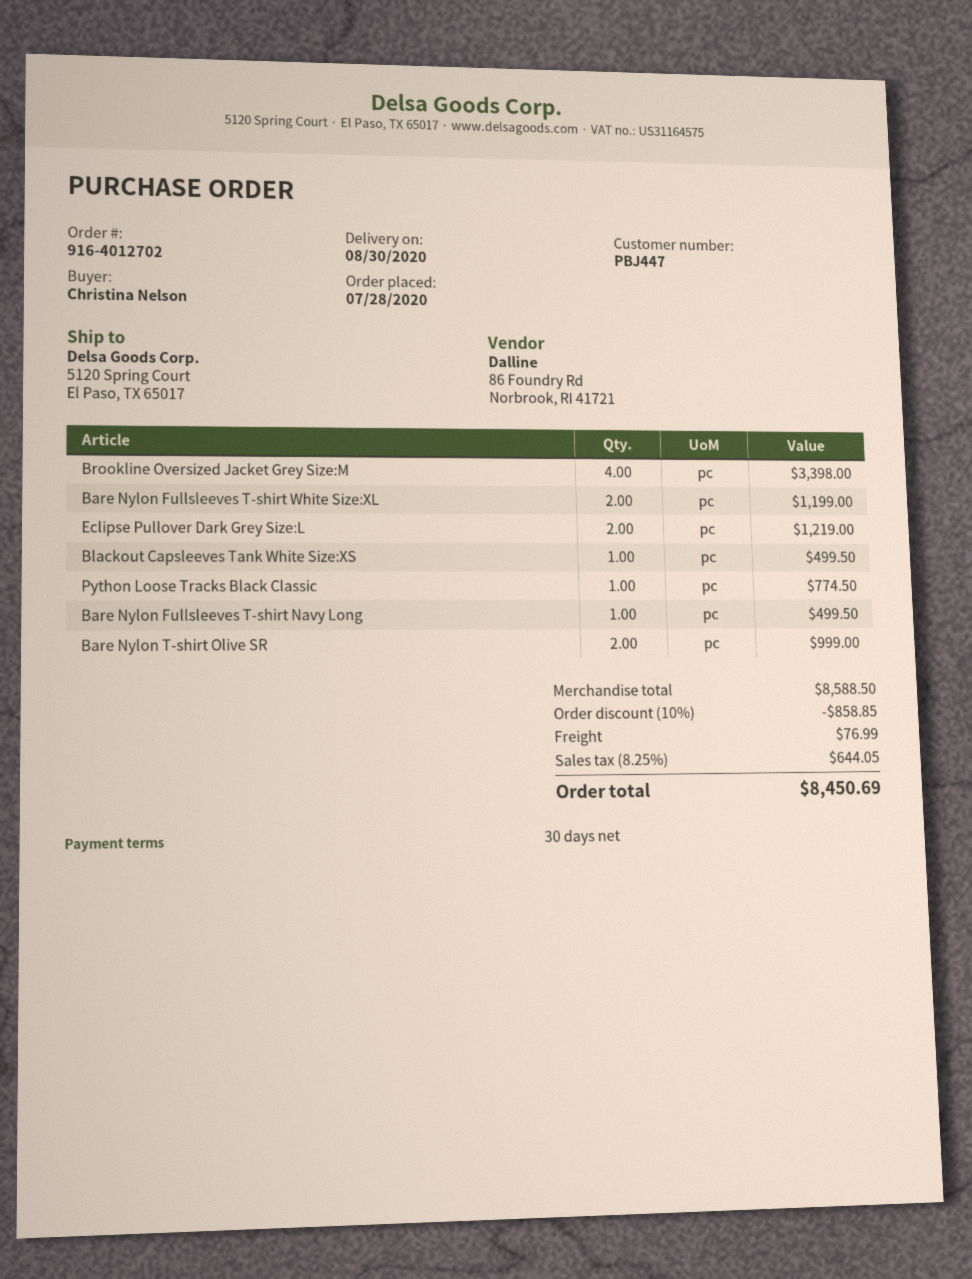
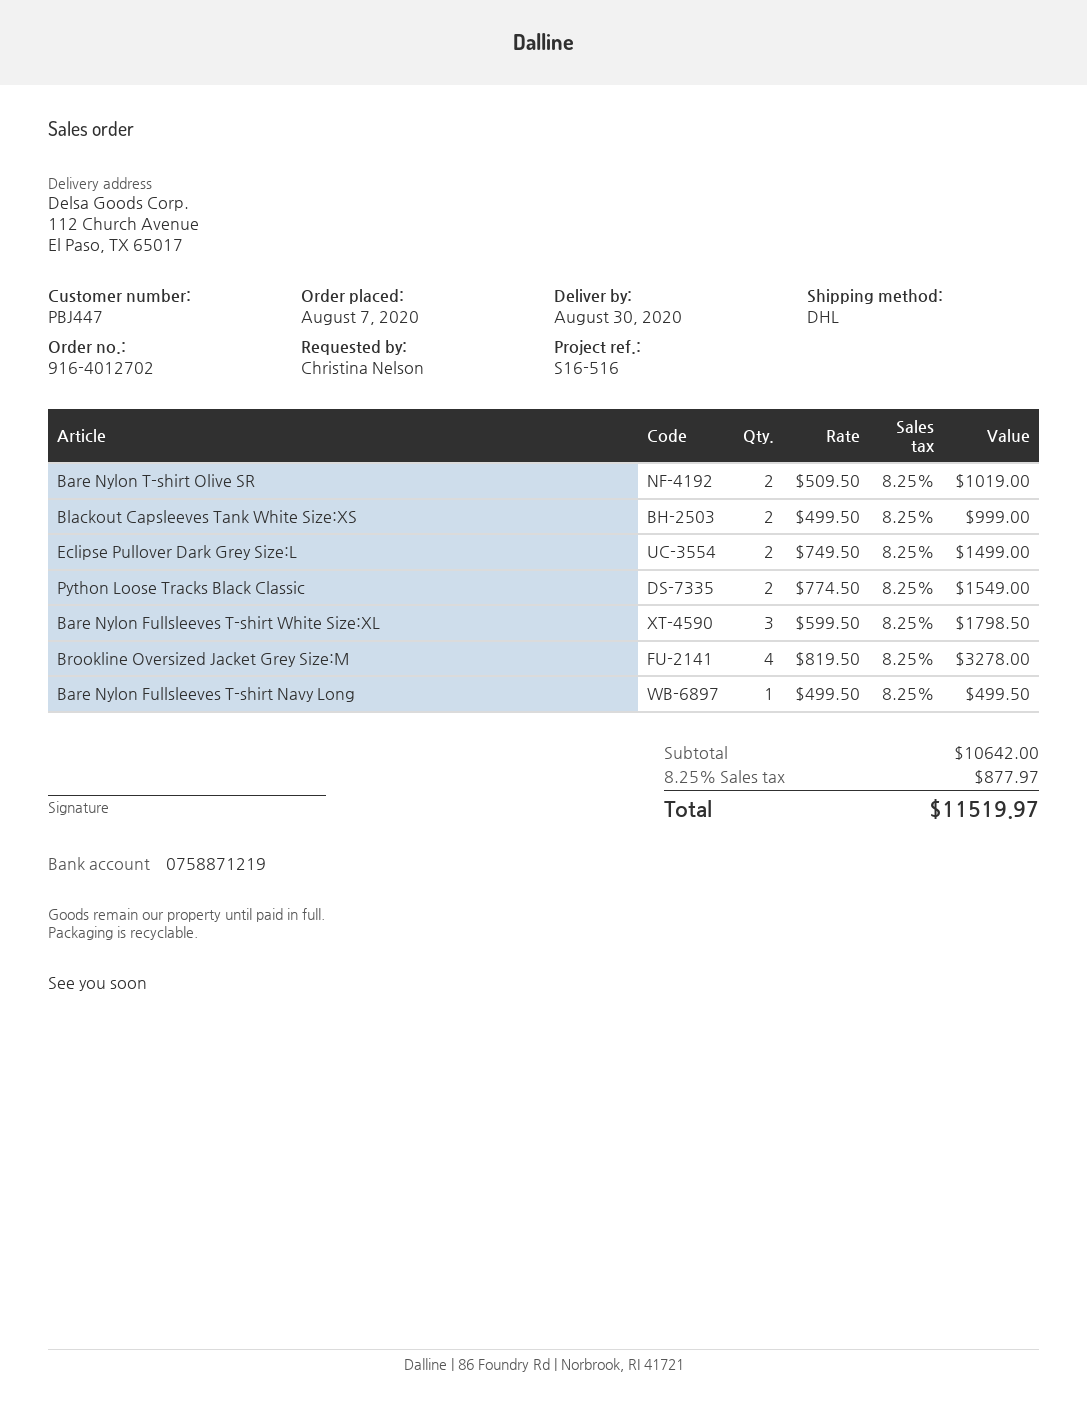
order date: 2020-07-28 -> 2020-08-07
ship to: 5120 Spring Court, El Paso, TX 65017 -> 112 Church Avenue, El Paso, TX 65017
Brookline Oversized Jacket Grey Size:M: 4 for 3398.00 -> 4 for 3278.00
Bare Nylon Fullsleeves T-shirt White Size:XL: 2 for 1199.00 -> 3 for 1798.50
Eclipse Pullover Dark Grey Size:L: 2 for 1219.00 -> 2 for 1499.00
Blackout Capsleeves Tank White Size:XS: 1 for 499.50 -> 2 for 999.00
Python Loose Tracks Black Classic: 1 for 774.50 -> 2 for 1549.00
Bare Nylon T-shirt Olive SR: 2 for 999.00 -> 2 for 1019.00
subtotal: 8588.50 -> 10642.00
discount: 10% = 858.85 -> none
shipping: 76.99 -> none
tax: 8.25% = 644.05 -> 8.25% = 877.97
total: 8450.69 -> 11519.97

